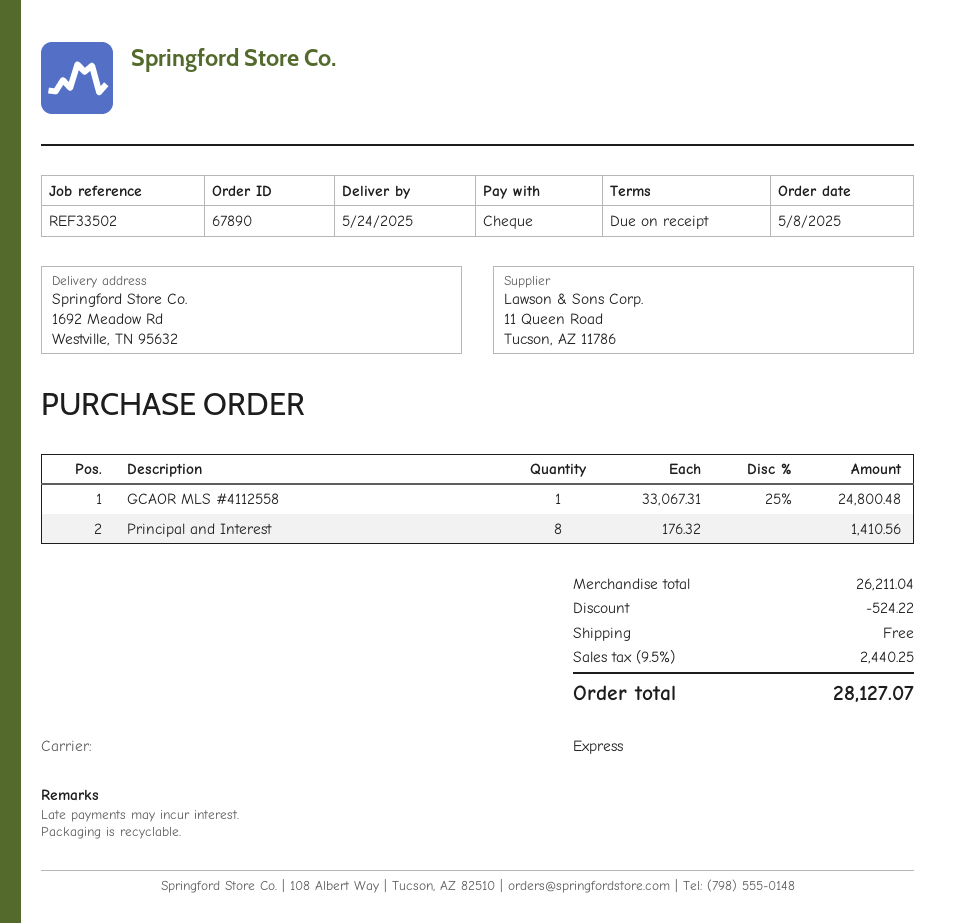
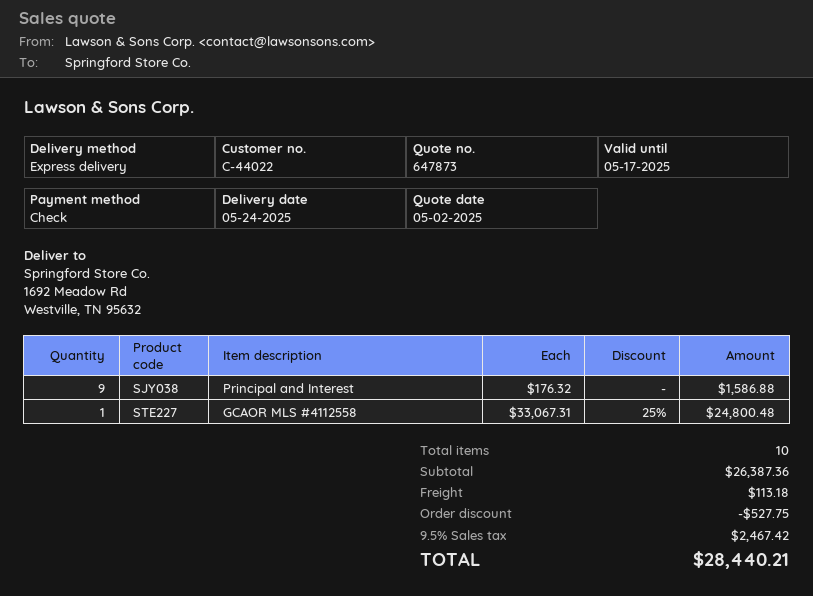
Principal and Interest: 8 x 176.32 = 1410.56 -> 9 x 176.32 = 1586.88
subtotal: 26211.04 -> 26387.36
discount: 524.22 -> 527.75
shipping: 0.00 -> 113.18
tax: 9.5% = 2440.25 -> 9.5% = 2467.42
total: 28127.07 -> 28440.21

